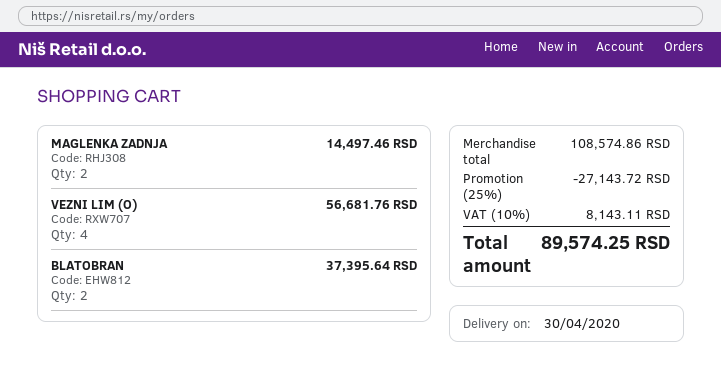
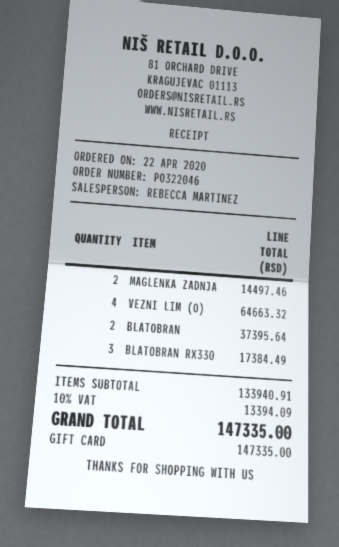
VEZNI LIM (O): 4 for 56681.76 -> 4 for 64663.32
BLATOBRAN RX330: none -> 3 for 17384.49
subtotal: 108574.86 -> 133940.91
discount: 25% = 27143.72 -> none
tax: 10% = 8143.11 -> 10% = 13394.09
total: 89574.25 -> 147335.00

